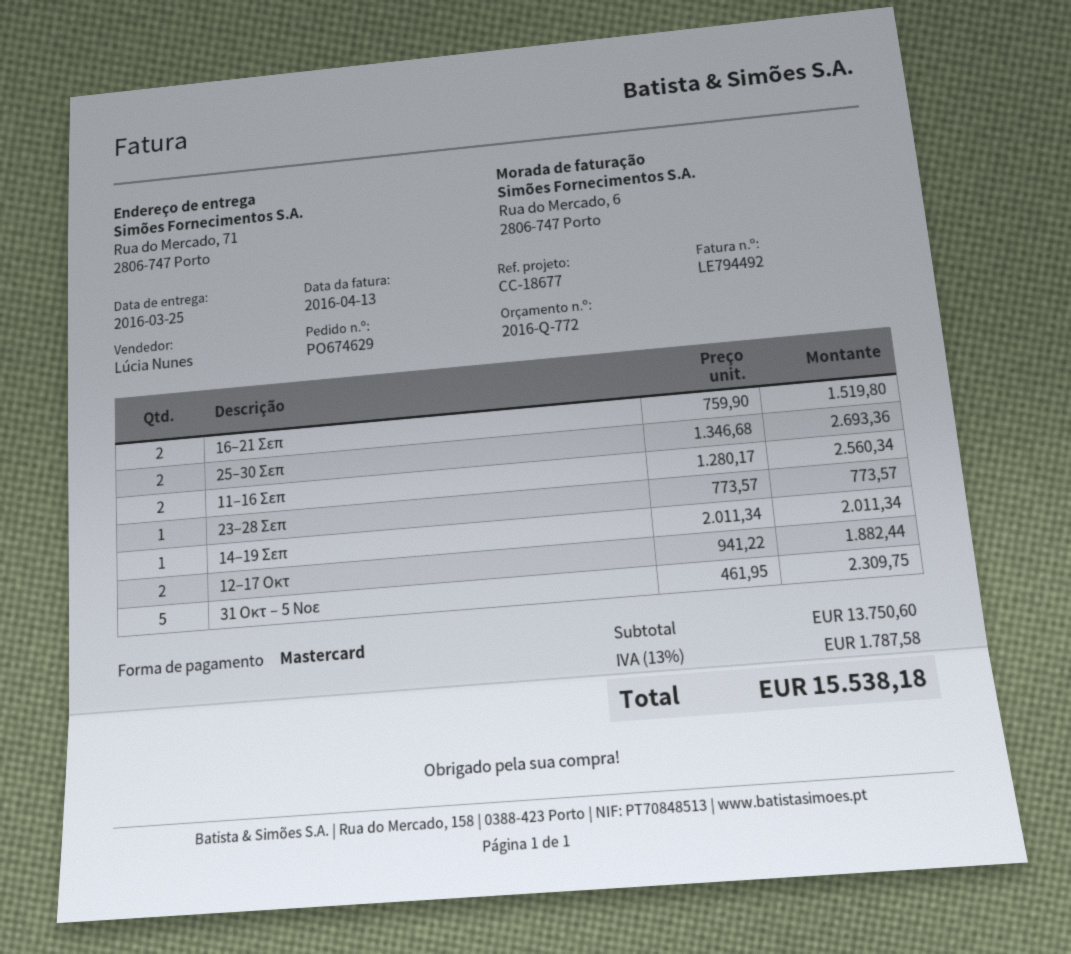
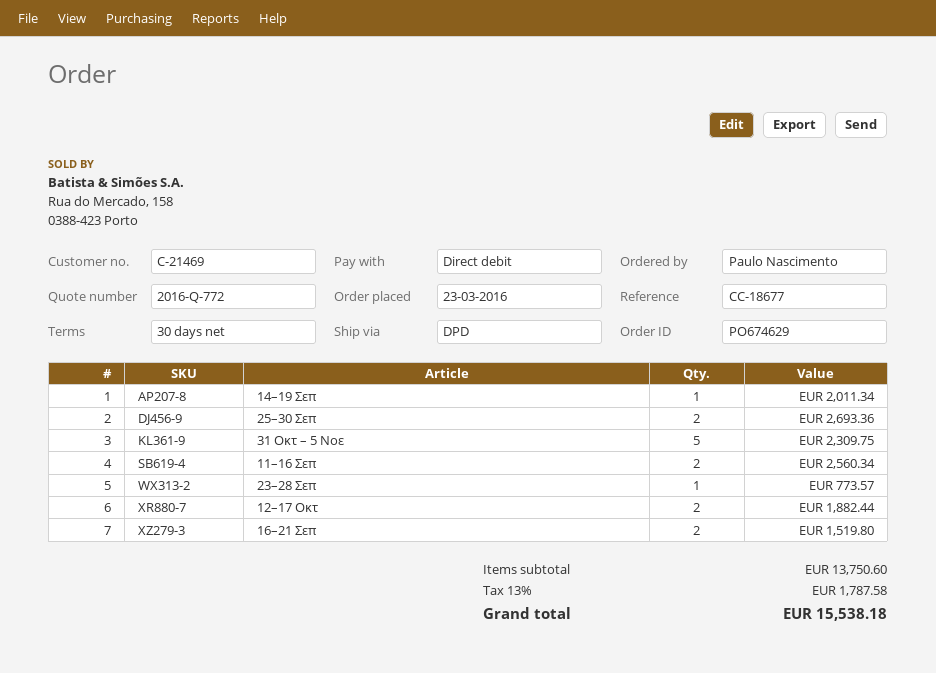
payment method: Mastercard -> direct debit

